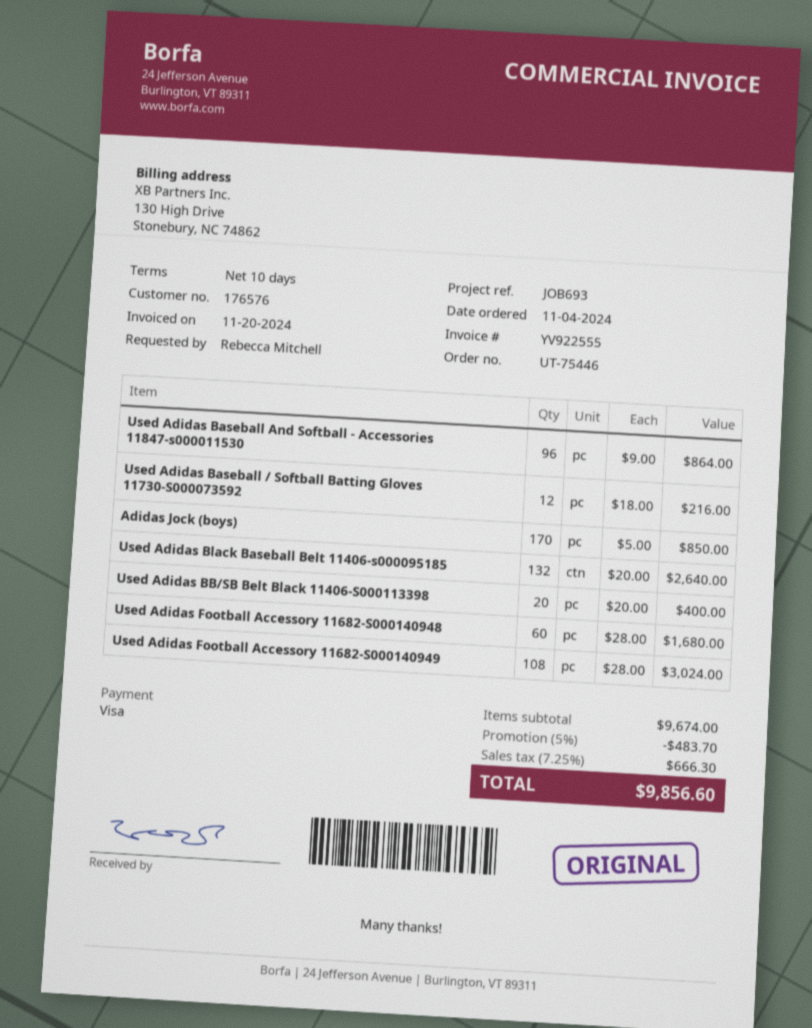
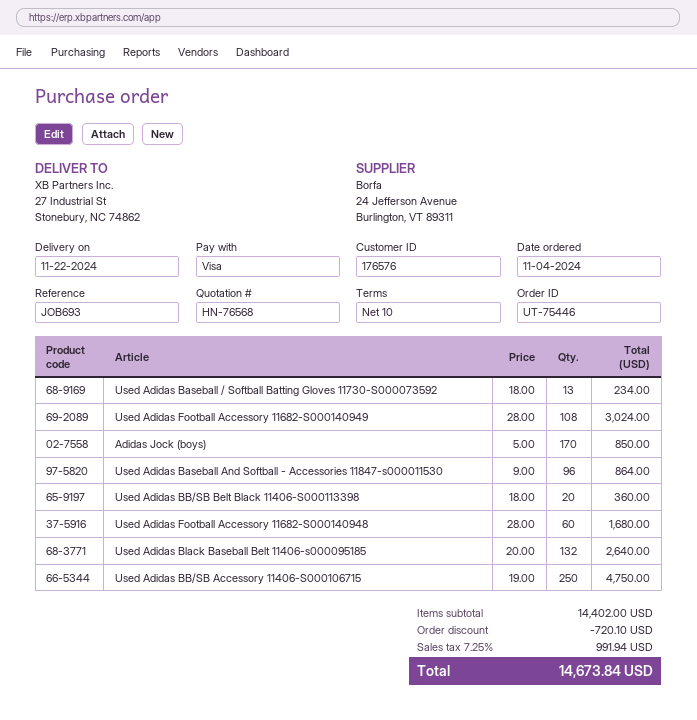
Used Adidas Baseball / Softball Batting Gloves 11730-S000073592: 12 x 18.00 = 216.00 -> 13 x 18.00 = 234.00
Used Adidas BB/SB Belt Black 11406-S000113398: 20 x 20.00 = 400.00 -> 20 x 18.00 = 360.00
Used Adidas BB/SB Accessory 11406-S000106715: none -> 250 x 19.00 = 4750.00
subtotal: 9674.00 -> 14402.00
discount: 483.70 -> 720.10
tax: 7.25% = 666.30 -> 7.25% = 991.94
total: 9856.60 -> 14673.84

